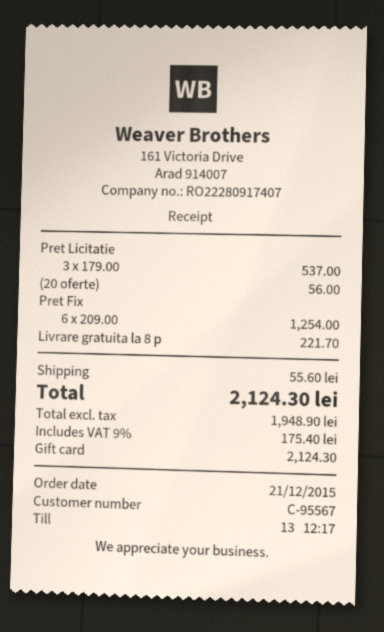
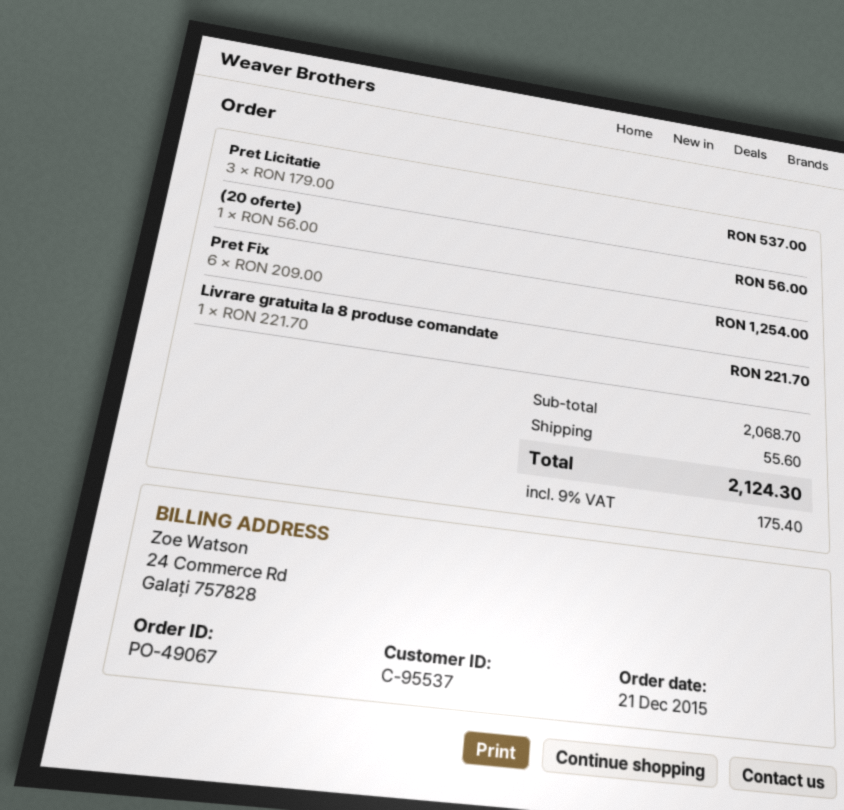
customer number: C-95567 -> C-95537

